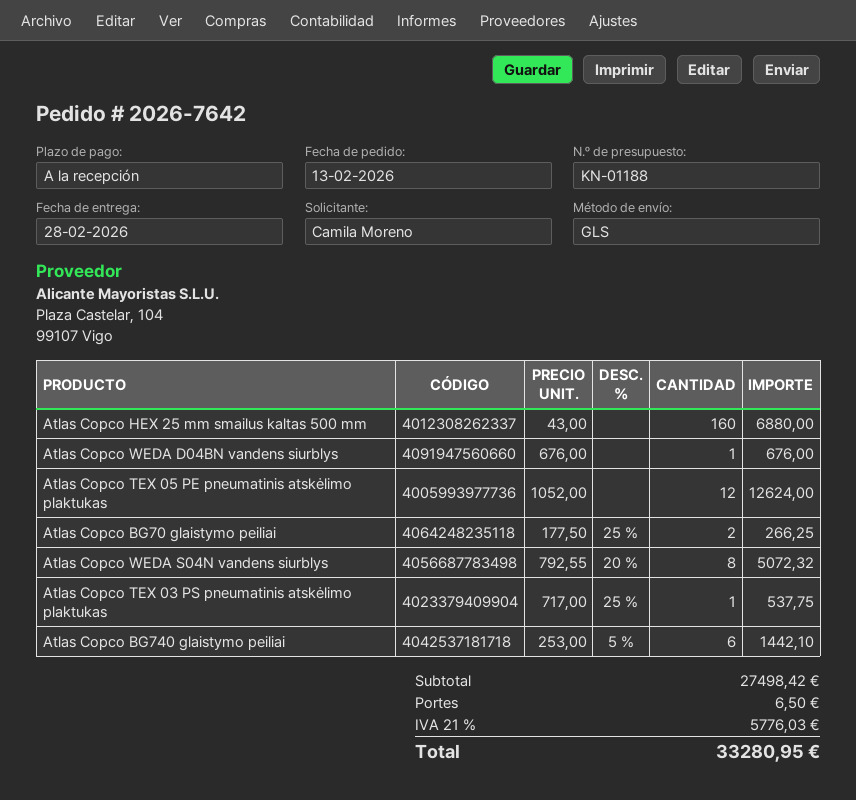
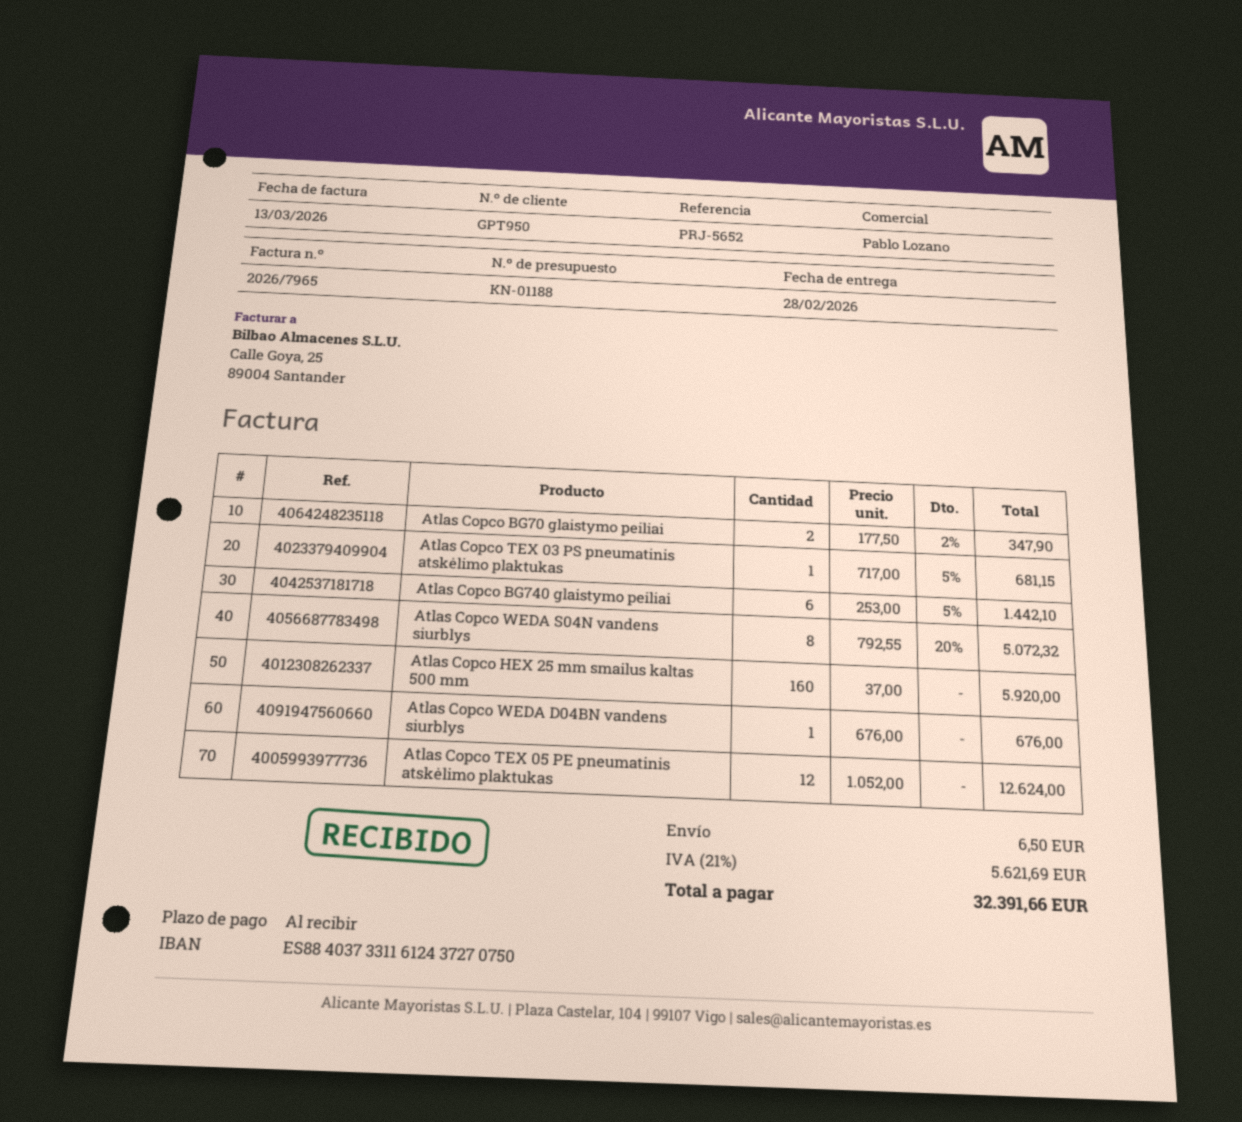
Atlas Copco HEX 25 mm smailus kaltas 500 mm: 160 x 43.00 = 6880.00 -> 160 x 37.00 = 5920.00
Atlas Copco BG70 glaistymo peiliai: 2 x 177.50 - 25% = 266.25 -> 2 x 177.50 - 2% = 347.90
Atlas Copco TEX 03 PS pneumatinis atskėlimo plaktukas: 1 x 717.00 - 25% = 537.75 -> 1 x 717.00 - 5% = 681.15
tax: 21% = 5776.03 -> 21% = 5621.69
total: 33280.95 -> 32391.66

